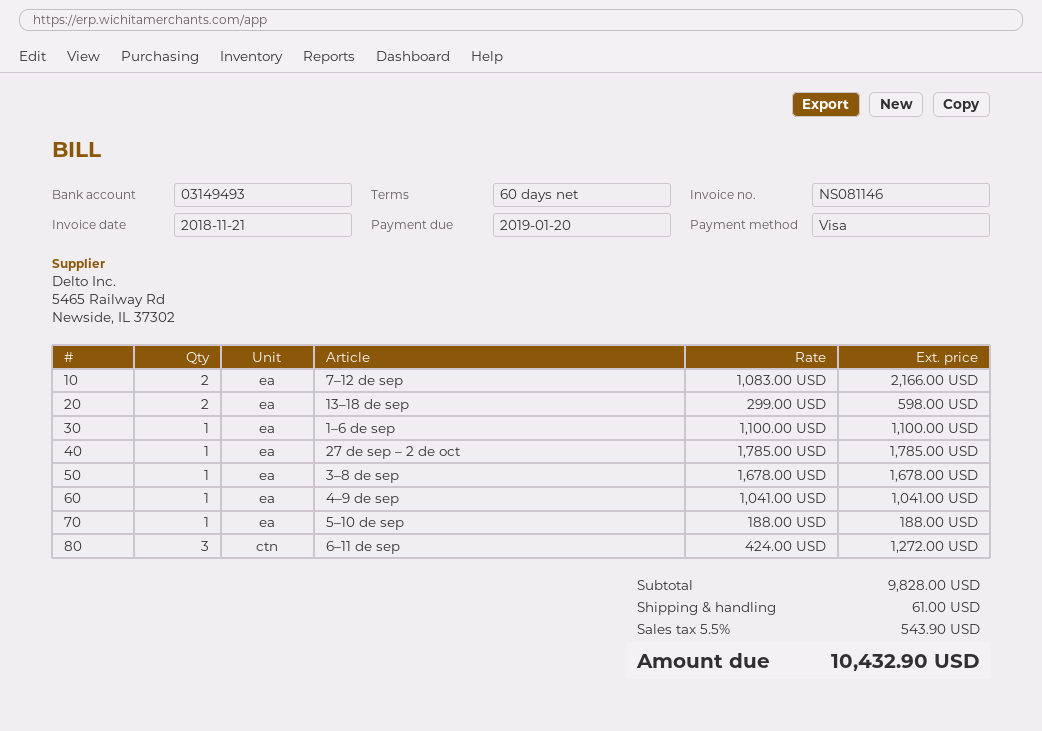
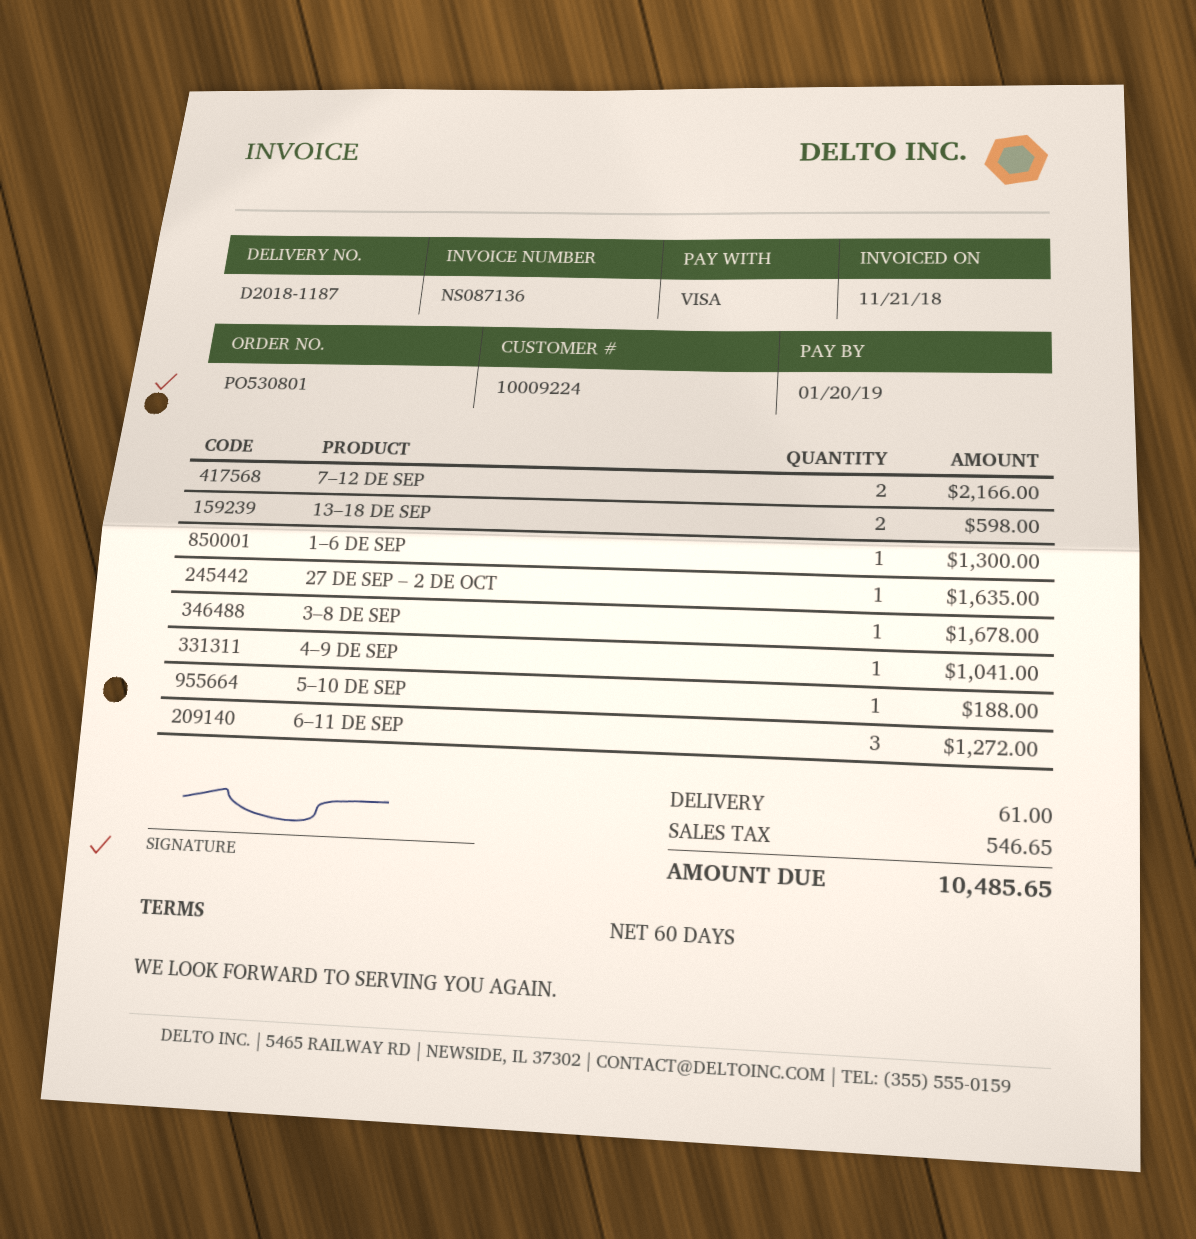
invoice number: NS081146 -> NS087136
1–6 de sep: 1 for 1100.00 -> 1 for 1300.00
27 de sep – 2 de oct: 1 for 1785.00 -> 1 for 1635.00
tax: 543.90 -> 546.65
total: 10432.90 -> 10485.65

